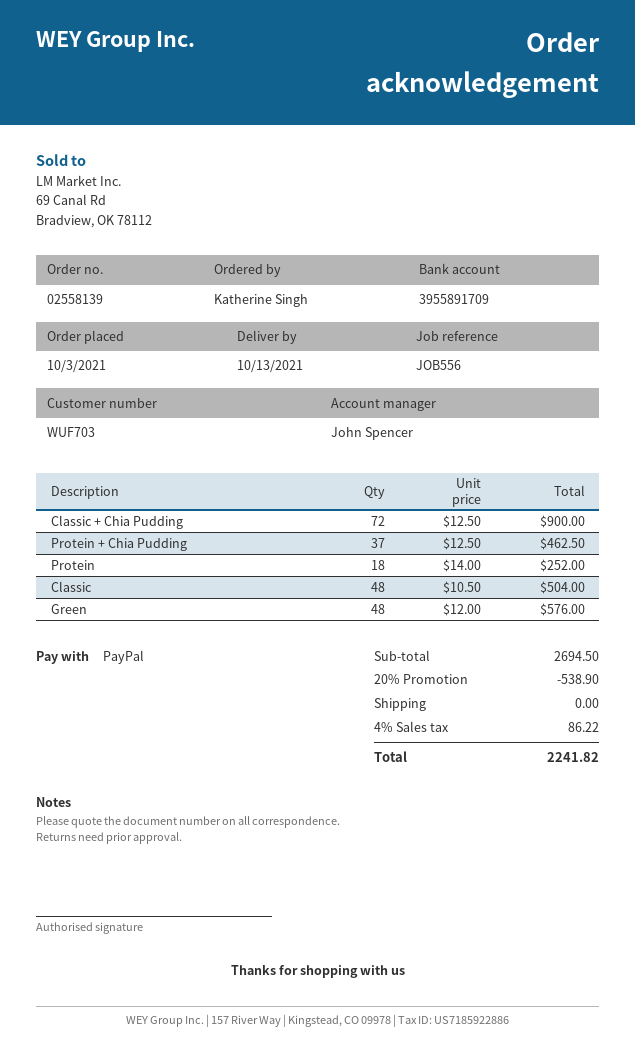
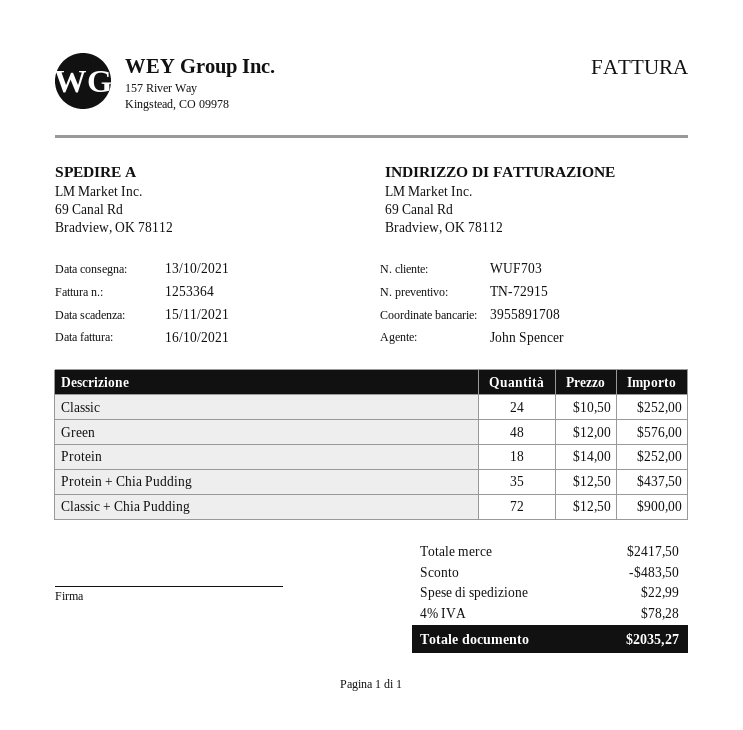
bank account: 3955891709 -> 3955891708
Protein + Chia Pudding: 37 x 12.50 = 462.50 -> 35 x 12.50 = 437.50
Classic: 48 x 10.50 = 504.00 -> 24 x 10.50 = 252.00
subtotal: 2694.50 -> 2417.50
discount: 538.90 -> 483.50
shipping: 0.00 -> 22.99
tax: 4% = 86.22 -> 4% = 78.28
total: 2241.82 -> 2035.27

